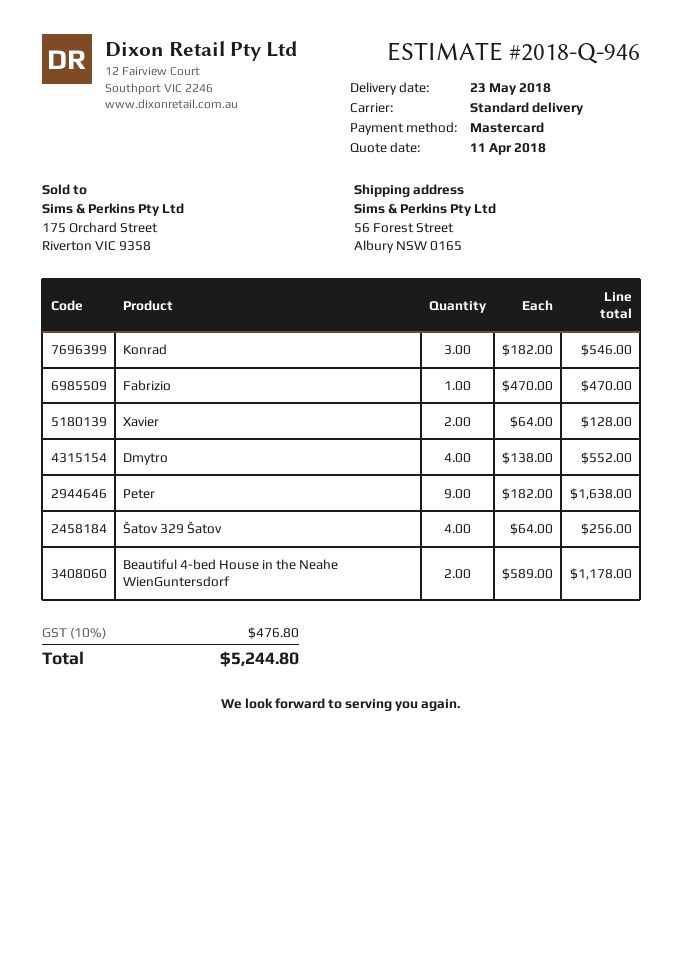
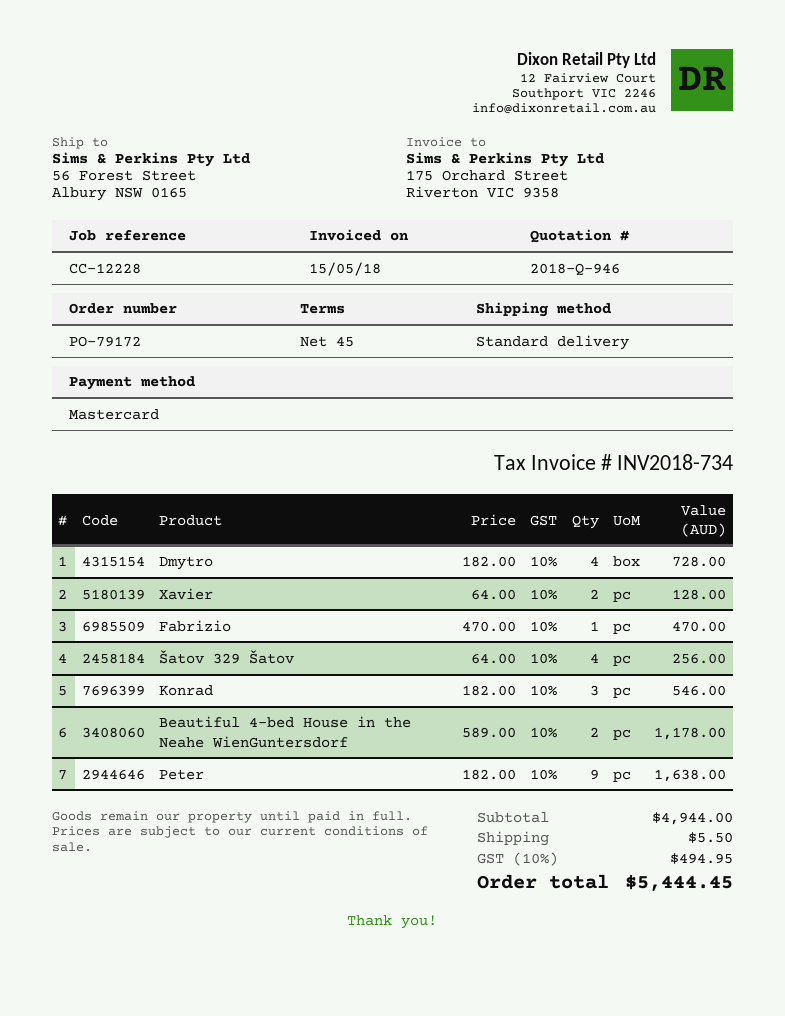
Dmytro: 4 x 138.00 = 552.00 -> 4 x 182.00 = 728.00
shipping: none -> 5.50
tax: 10% = 476.80 -> 10% = 494.95
total: 5244.80 -> 5444.45

